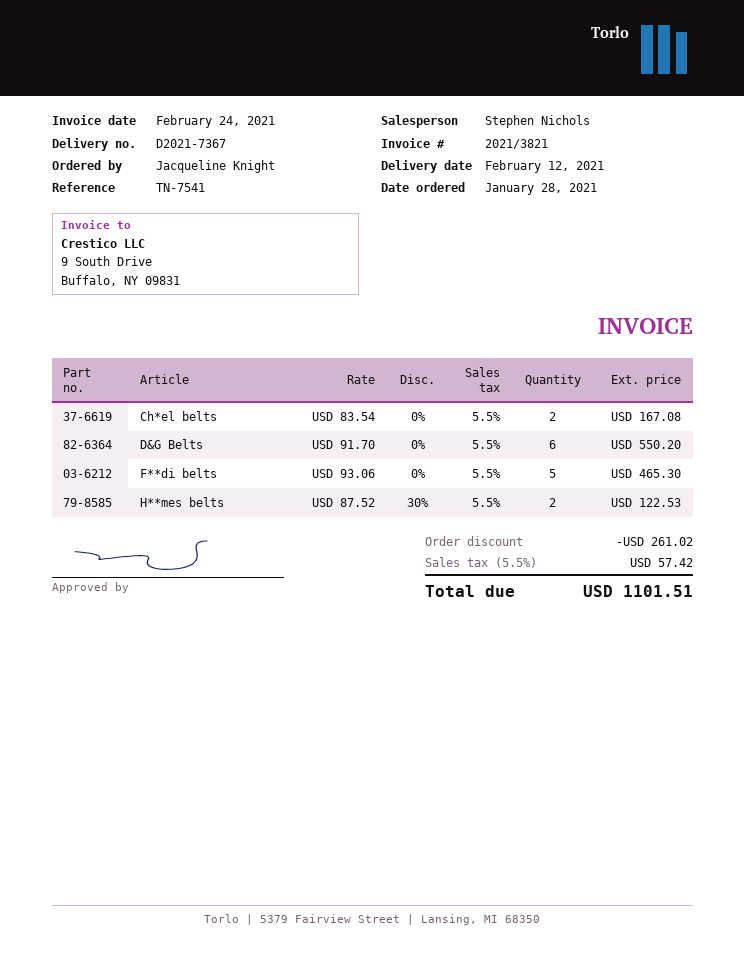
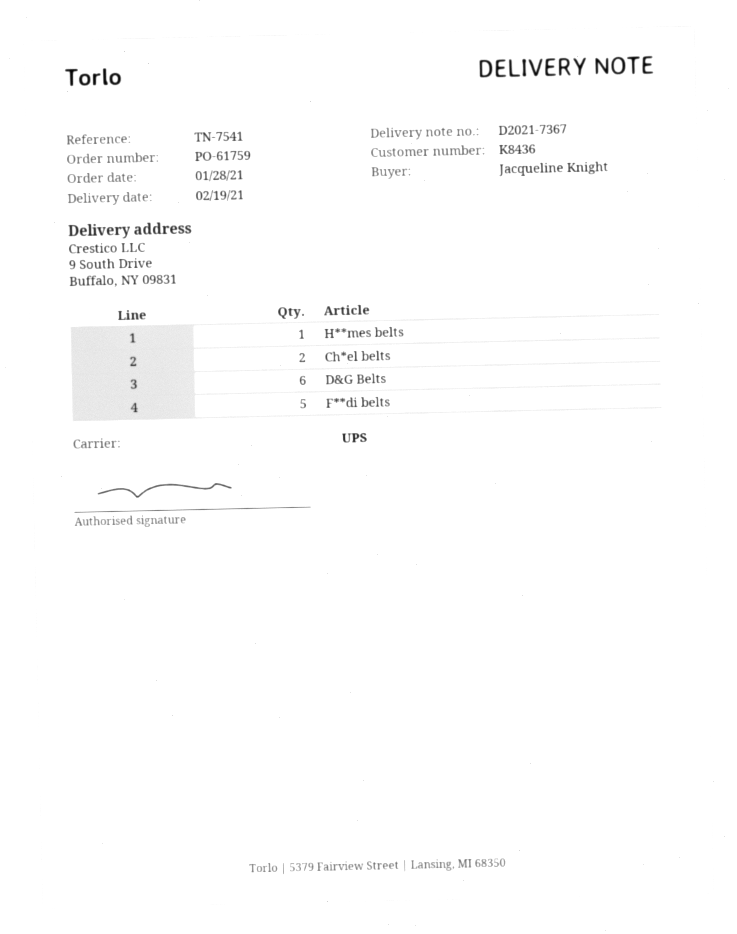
delivery date: 2021-02-12 -> 2021-02-19
H**mes belts: 2 -> 1

